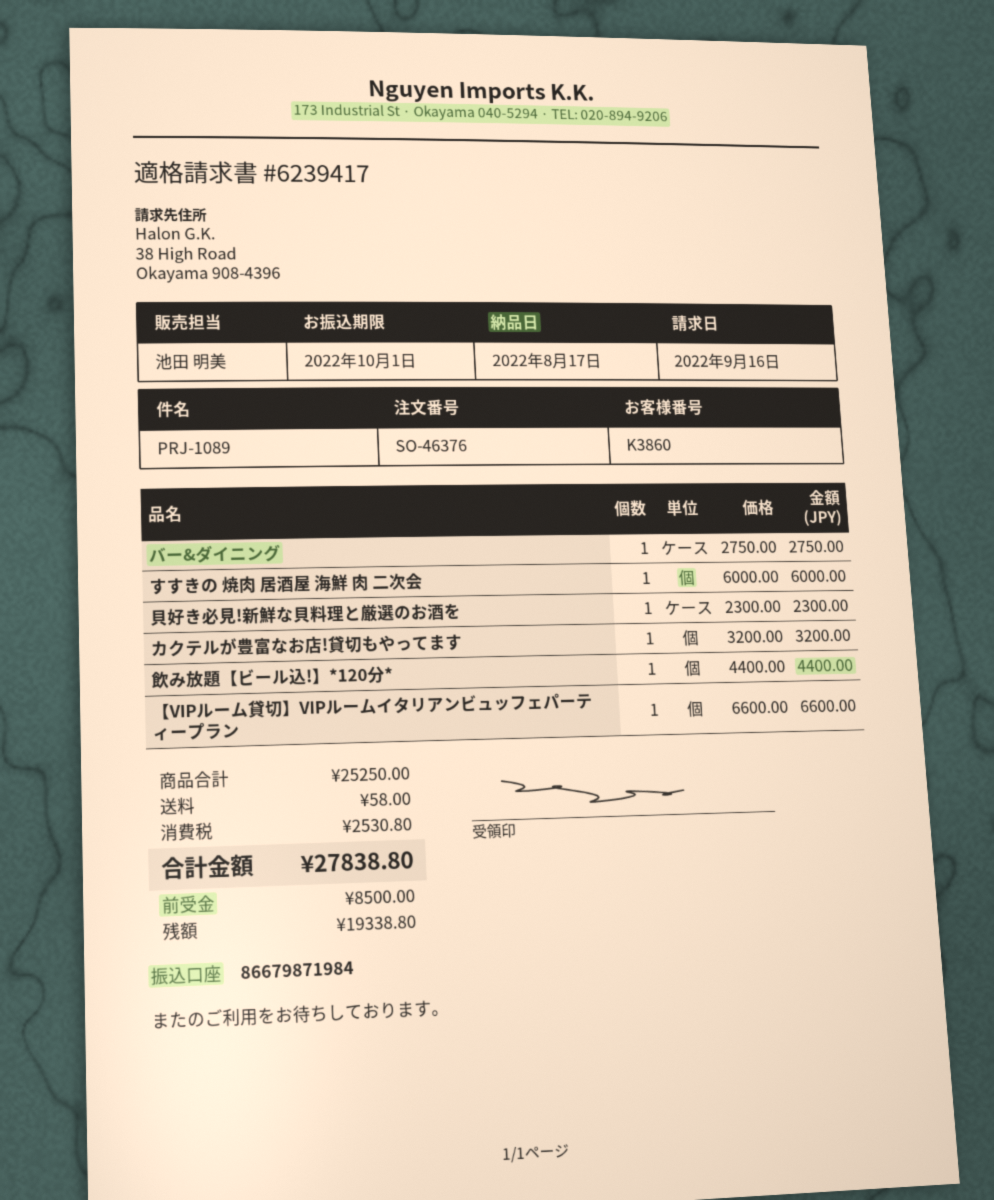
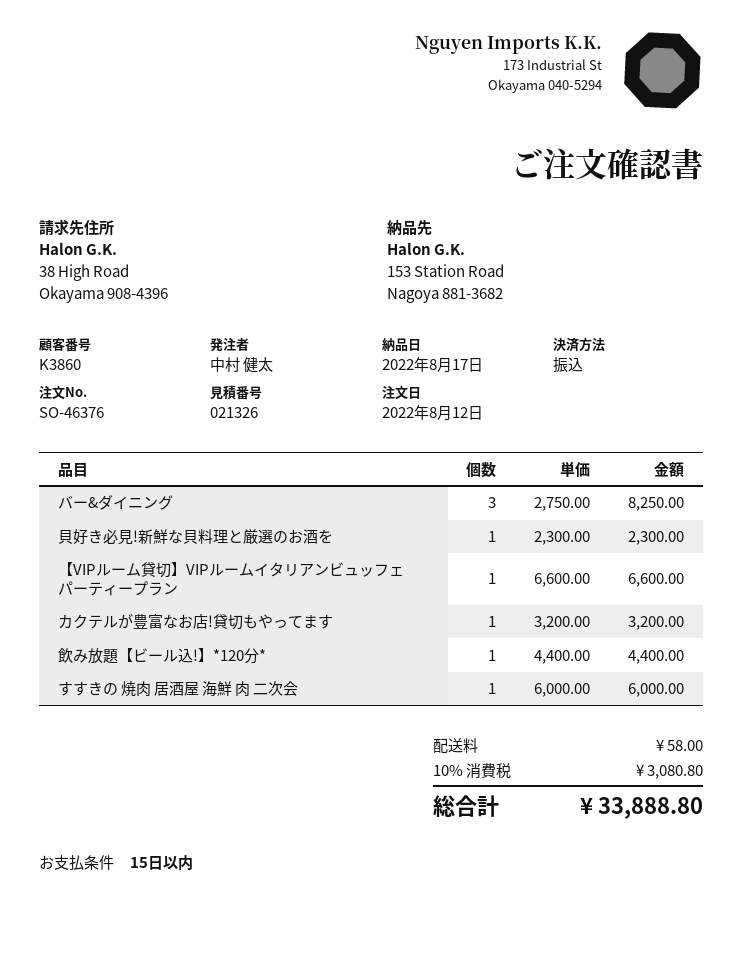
バー&ダイニング: 1 x 2750.00 = 2750.00 -> 3 x 2750.00 = 8250.00
tax: 2530.80 -> 3080.80
total: 27838.80 -> 33888.80

